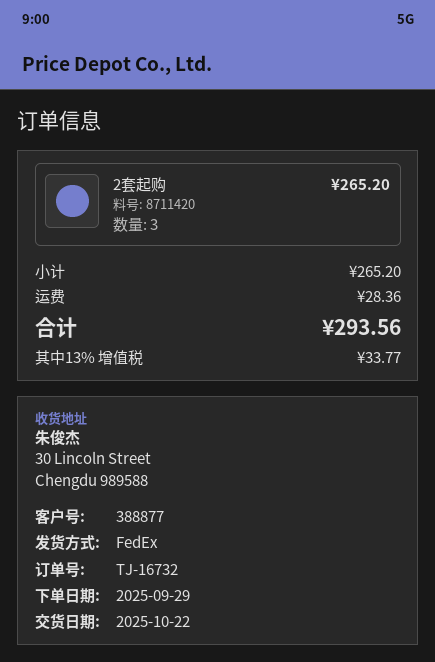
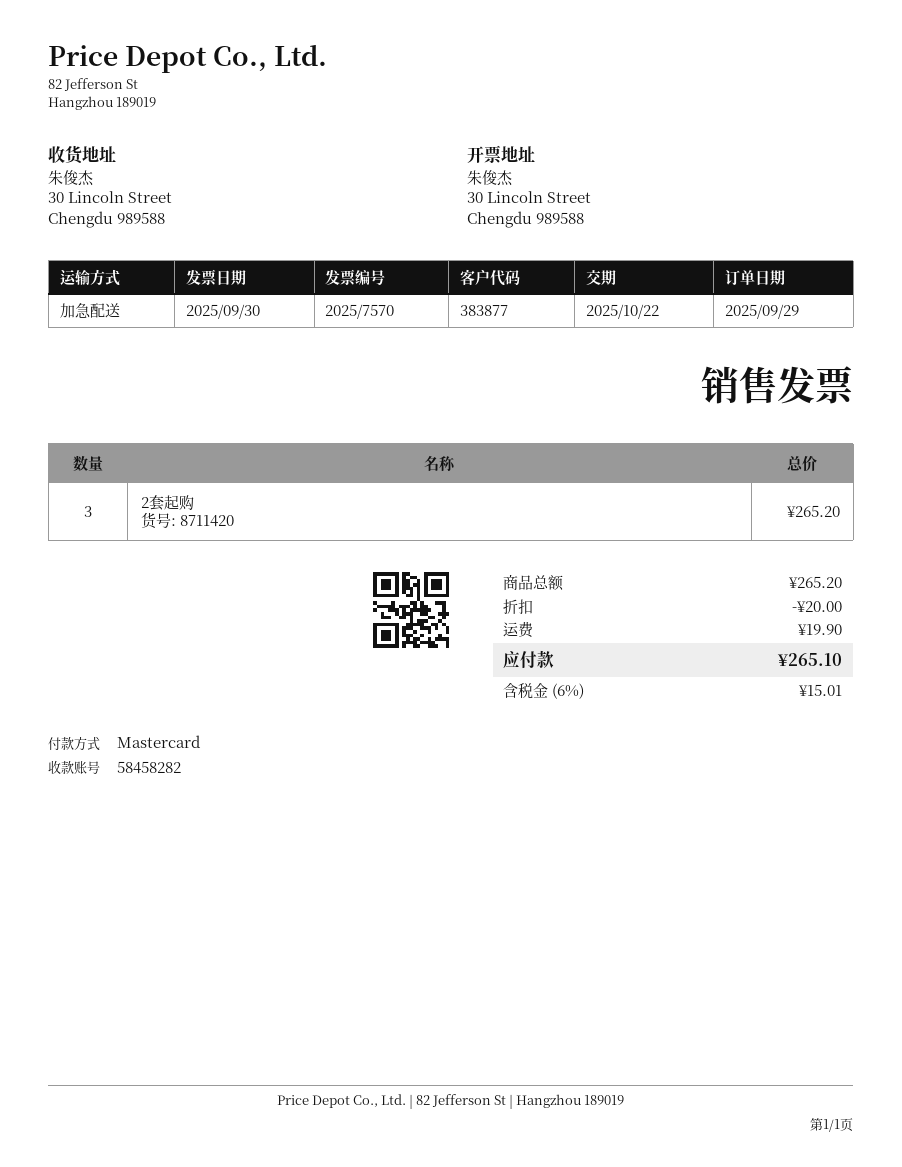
customer number: 388877 -> 383877
shipping method: FedEx -> express
discount: none -> 20.00
shipping: 28.36 -> 19.90
tax: 13% = 33.77 -> 6% = 15.01
total: 293.56 -> 265.10

